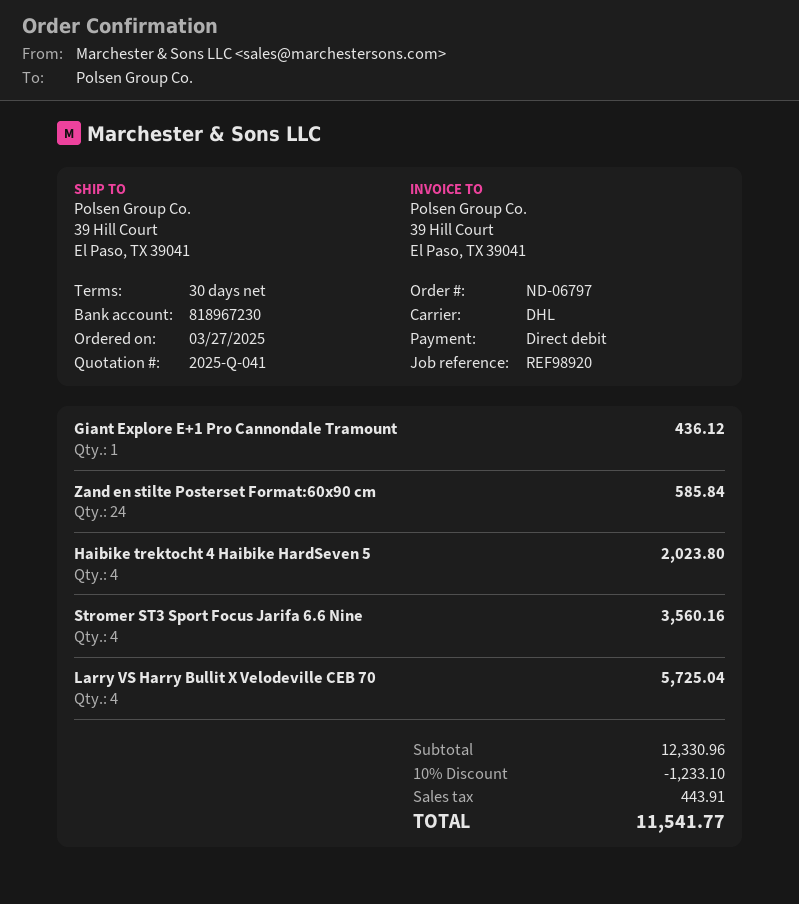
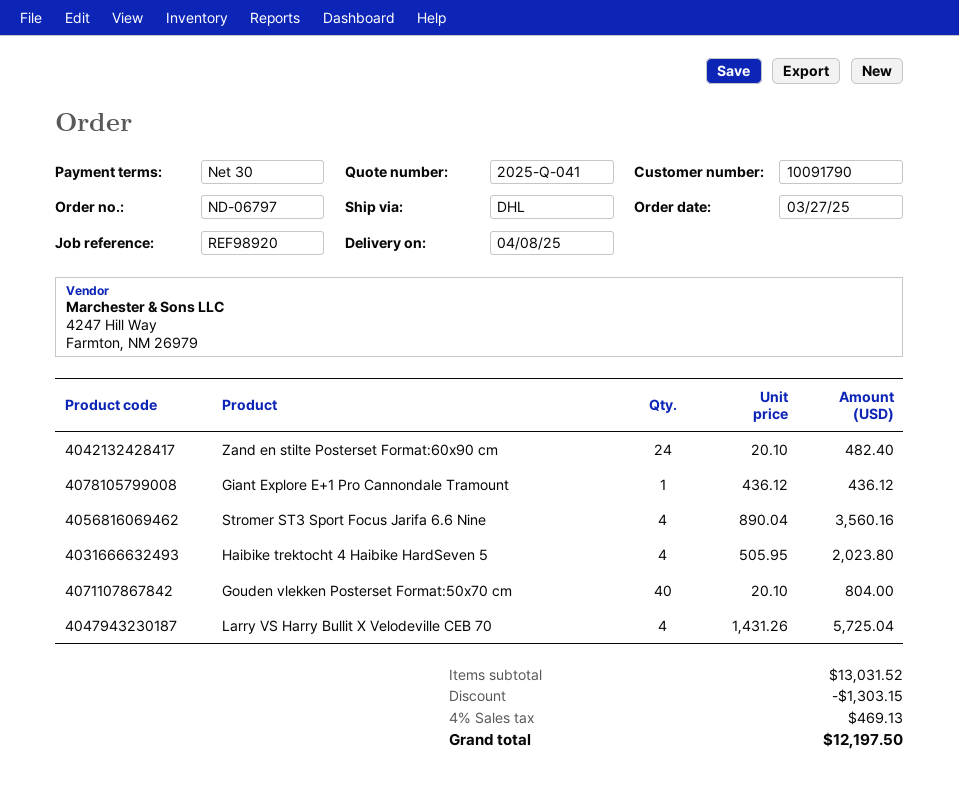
Zand en stilte Posterset Format:60x90 cm: 24 for 585.84 -> 24 for 482.40
Gouden vlekken Posterset Format:50x70 cm: none -> 40 for 804.00
subtotal: 12330.96 -> 13031.52
discount: 1233.10 -> 1303.15
tax: 443.91 -> 469.13
total: 11541.77 -> 12197.50

